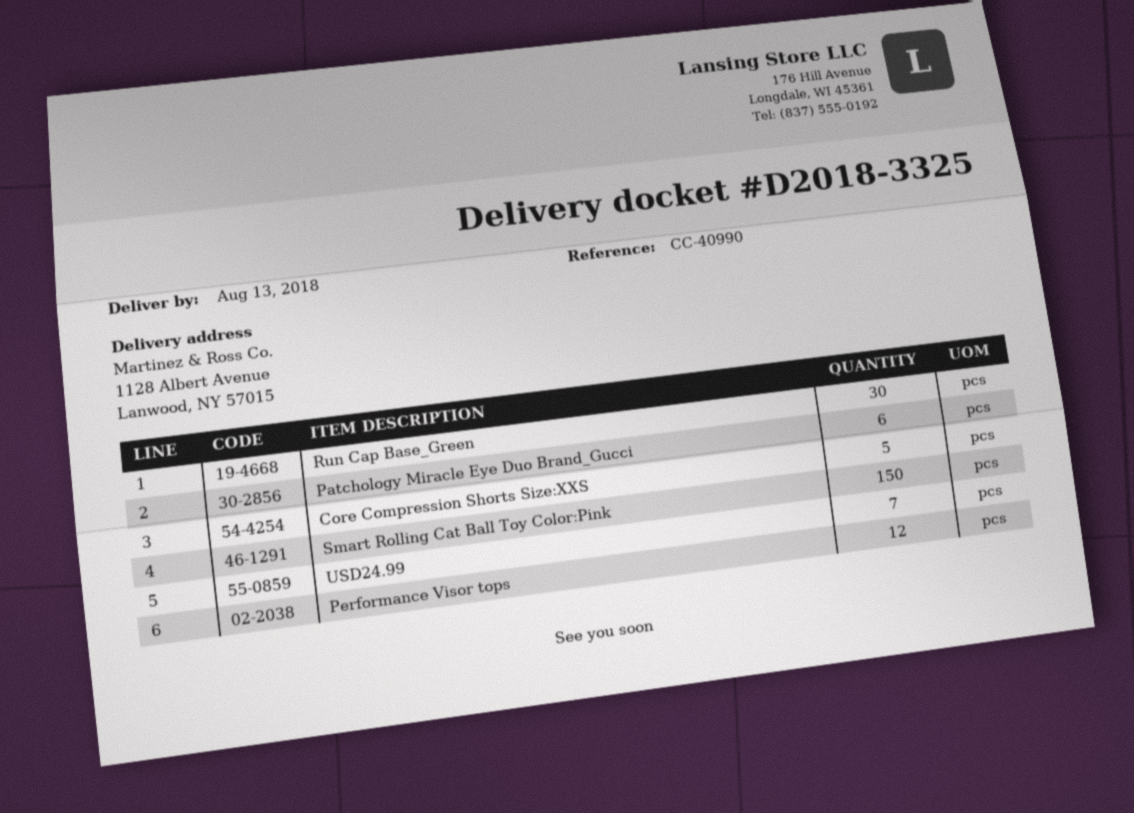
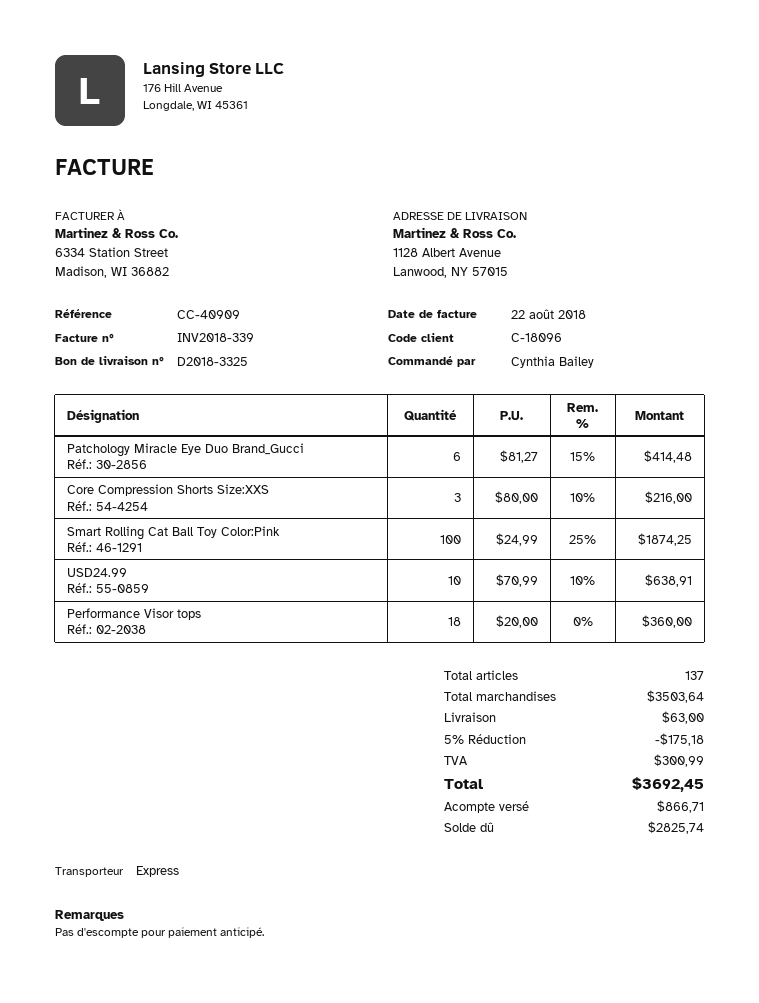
reference: CC-40990 -> CC-40909
Run Cap Base_Green: 30 -> none
Core Compression Shorts Size:XXS: 5 -> 3
Smart Rolling Cat Ball Toy Color:Pink: 150 -> 100
USD24.99: 7 -> 10
Performance Visor tops: 12 -> 18

